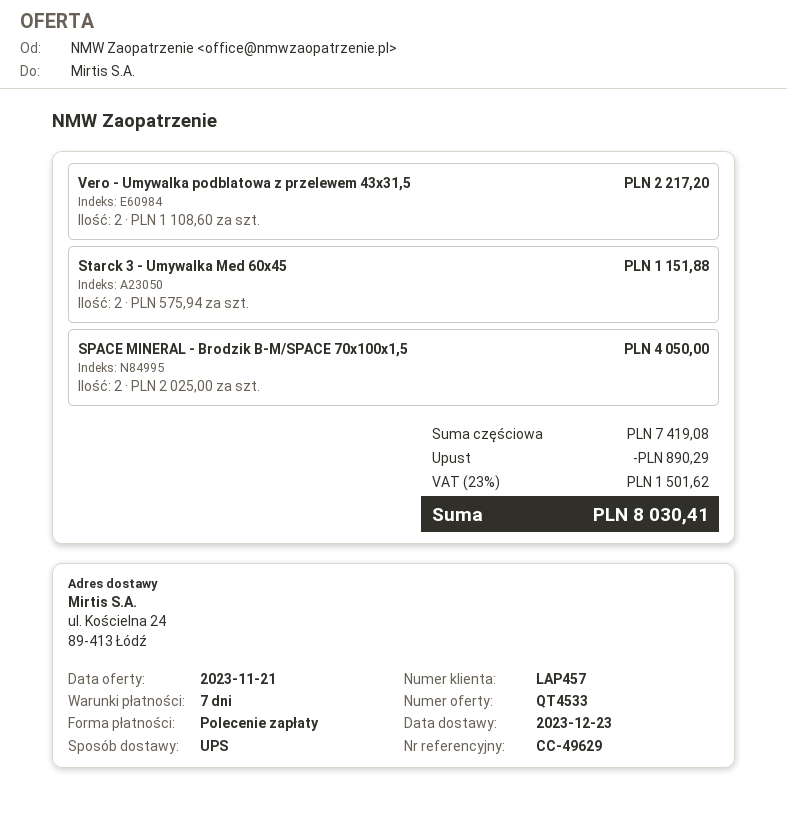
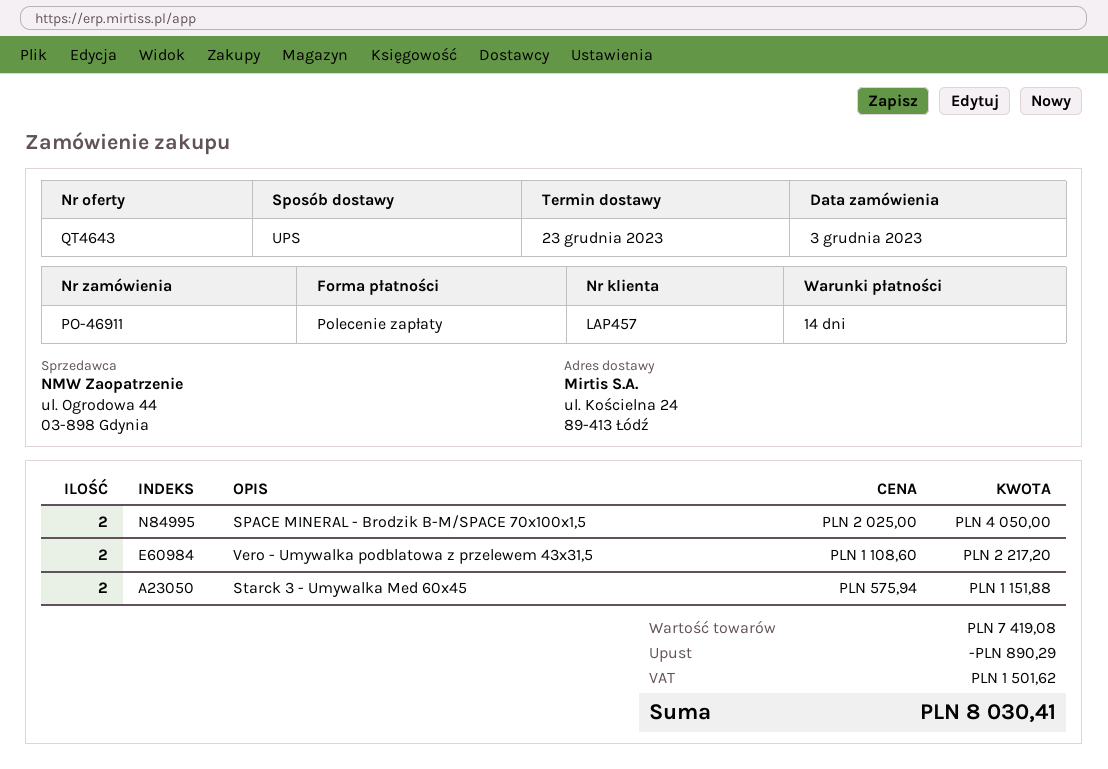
quote number: QT4533 -> QT4643
payment terms: 7 days -> 14 days

